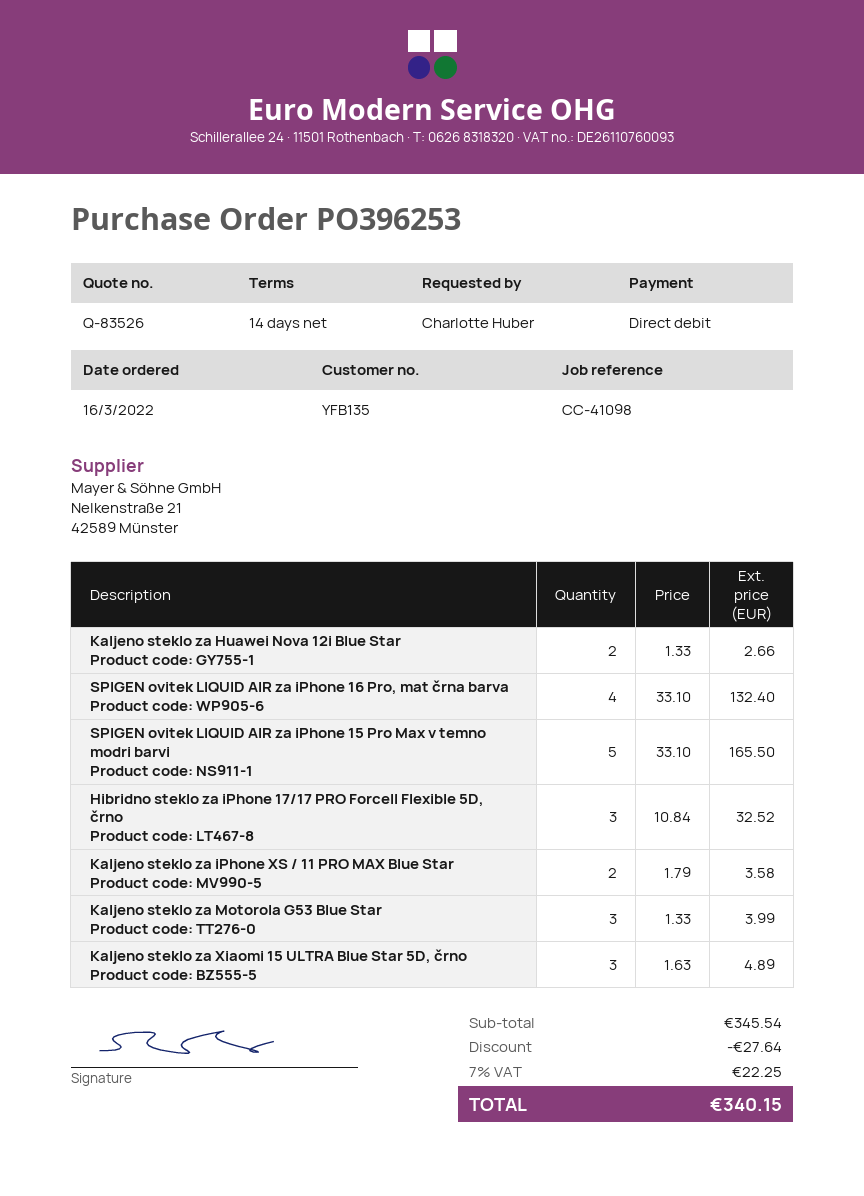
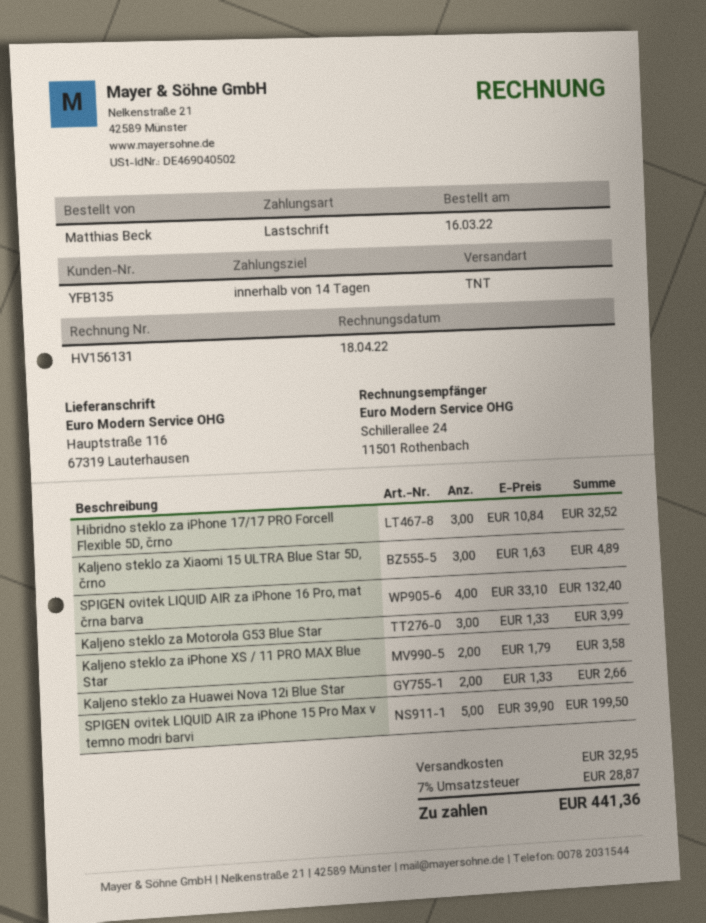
ordered by: Charlotte Huber -> Matthias Beck
SPIGEN ovitek LIQUID AIR za iPhone 15 Pro Max v temno modri barvi: 5 x 33.10 = 165.50 -> 5 x 39.90 = 199.50
discount: 27.64 -> none
shipping: none -> 32.95
tax: 7% = 22.25 -> 7% = 28.87
total: 340.15 -> 441.36

